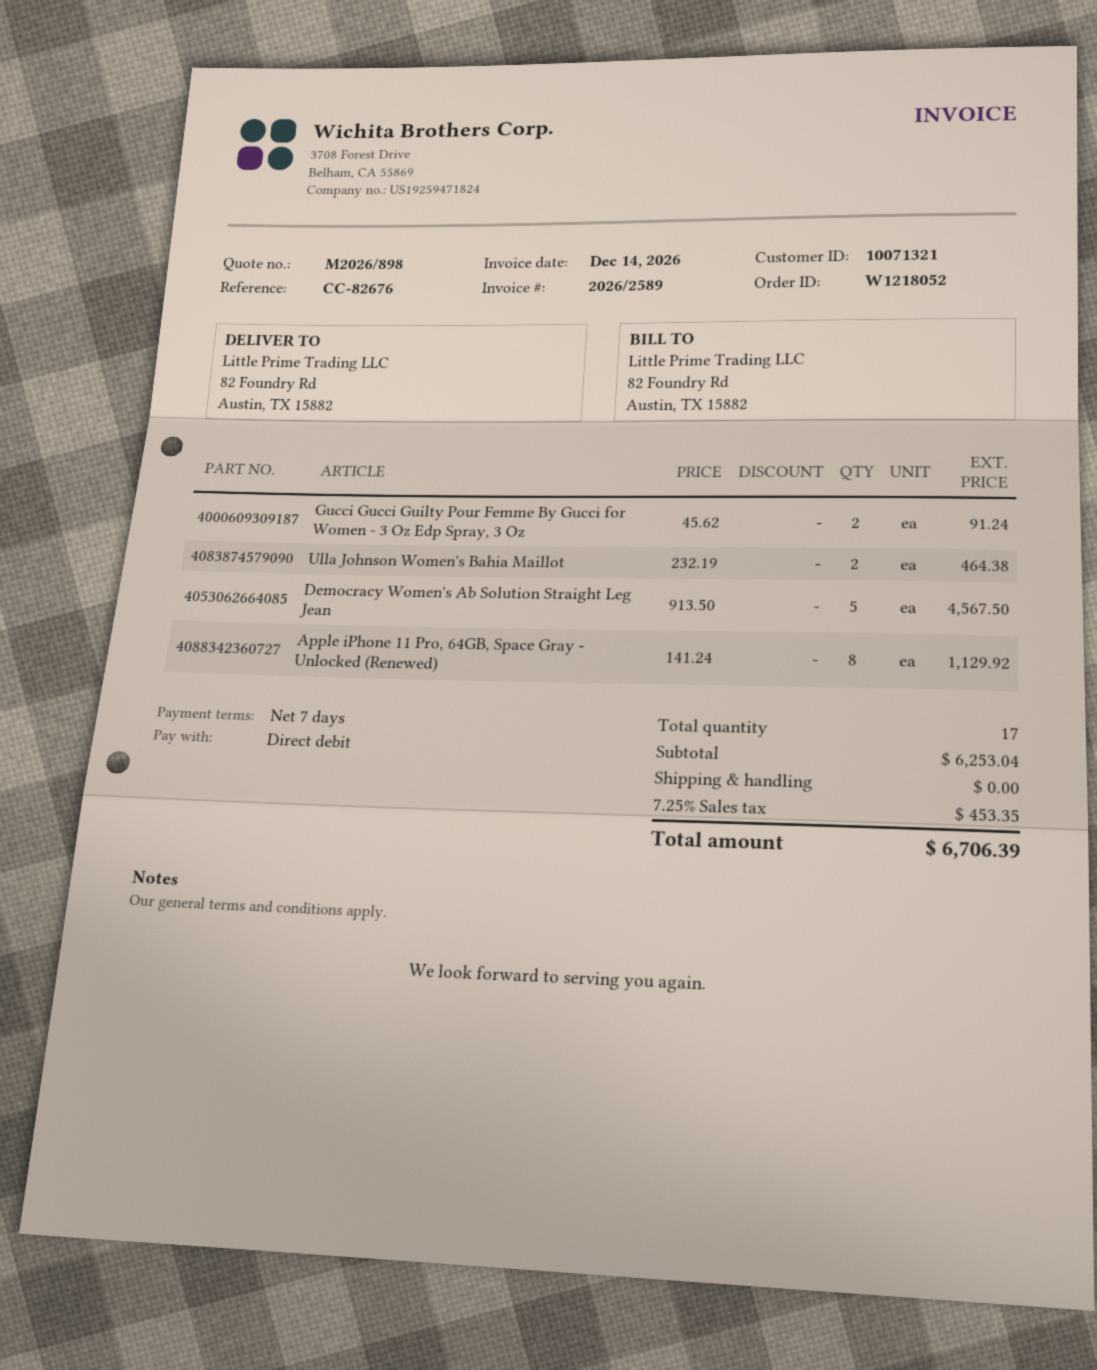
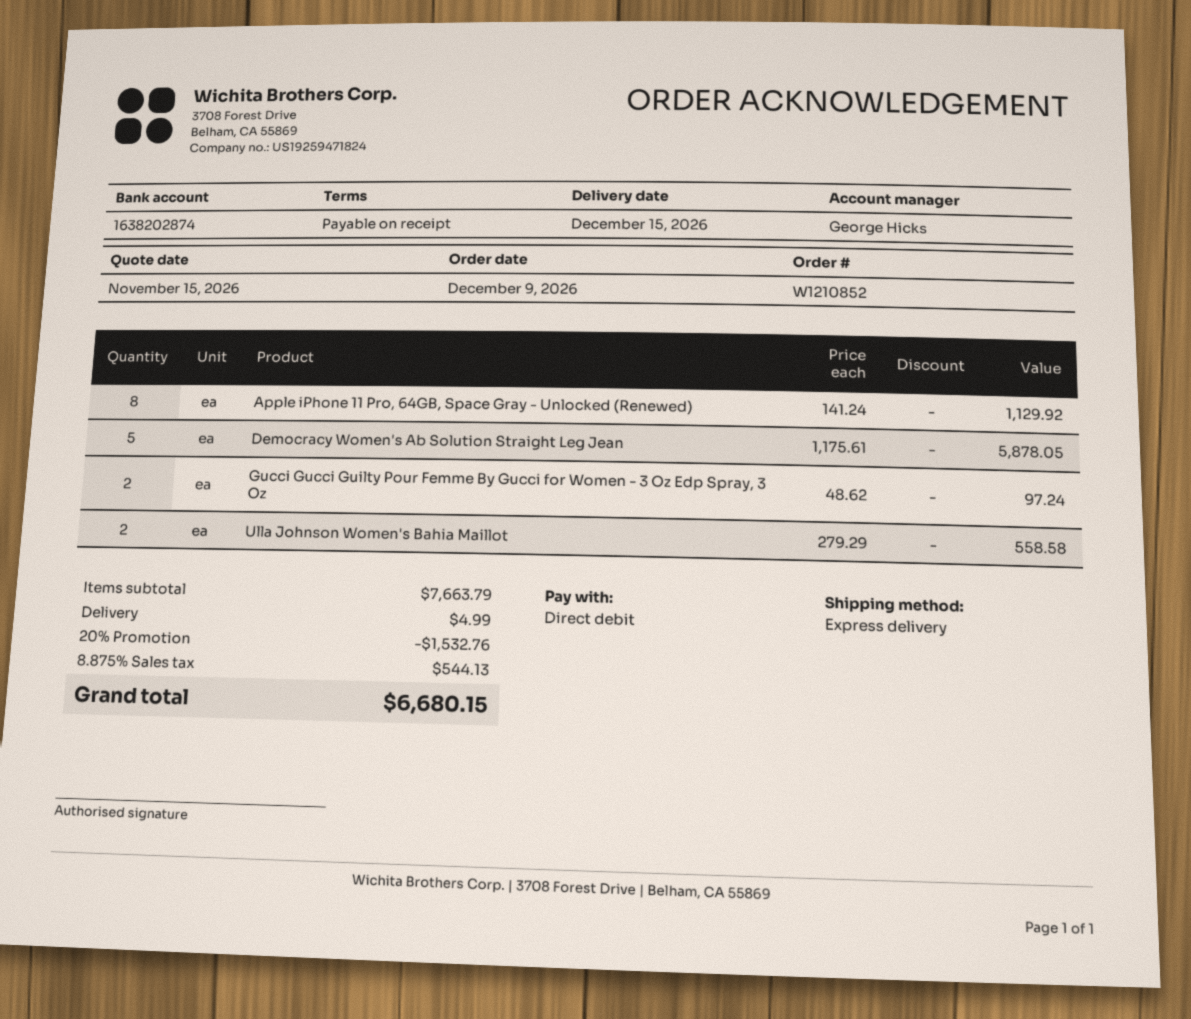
order number: W1218052 -> W1210852
payment terms: 7 days -> on receipt
Gucci Gucci Guilty Pour Femme By Gucci for Women - 3 Oz Edp Spray, 3 Oz: 2 x 45.62 = 91.24 -> 2 x 48.62 = 97.24
Ulla Johnson Women's Bahia Maillot: 2 x 232.19 = 464.38 -> 2 x 279.29 = 558.58
Democracy Women's Ab Solution Straight Leg Jean: 5 x 913.50 = 4567.50 -> 5 x 1175.61 = 5878.05
subtotal: 6253.04 -> 7663.79
discount: none -> 20% = 1532.76
shipping: 0.00 -> 4.99
tax: 7.25% = 453.35 -> 8.875% = 544.13
total: 6706.39 -> 6680.15

